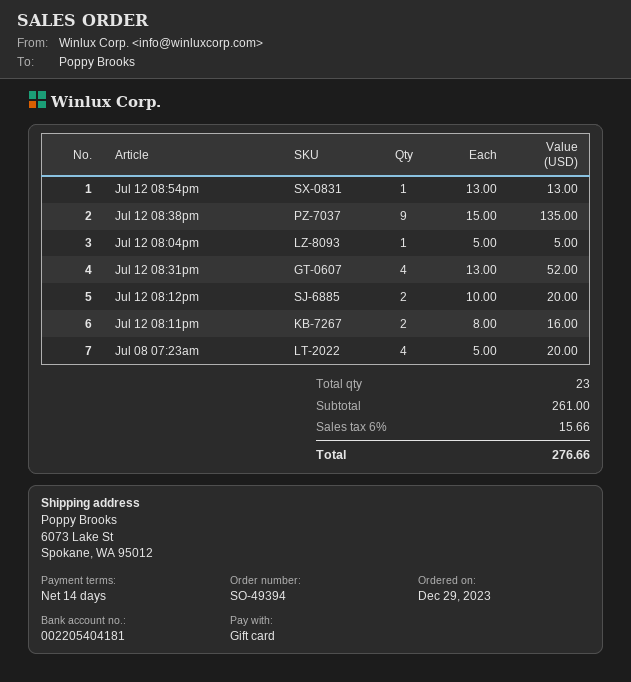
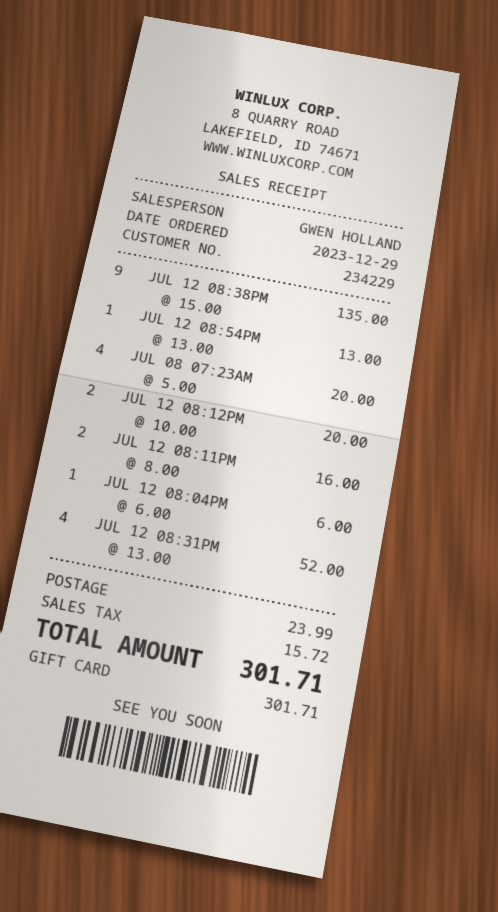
Jul 12 08:04pm: 1 x 5.00 = 5.00 -> 1 x 6.00 = 6.00
shipping: none -> 23.99
tax: 15.66 -> 15.72
total: 276.66 -> 301.71

